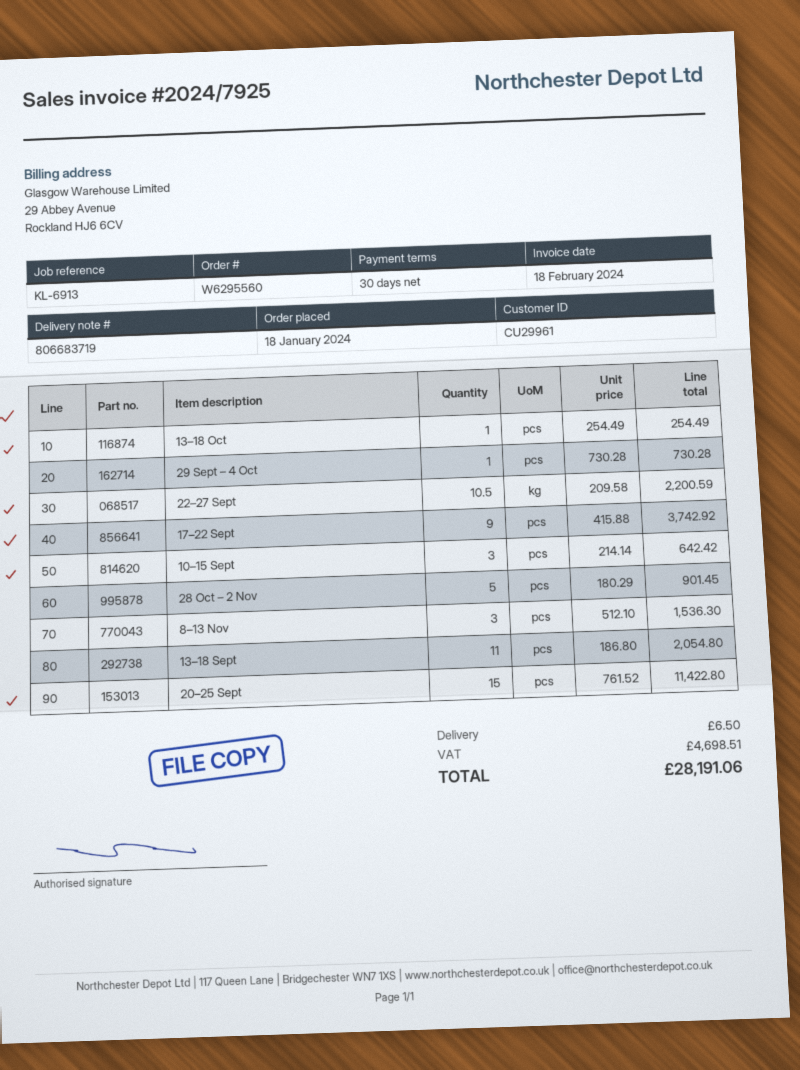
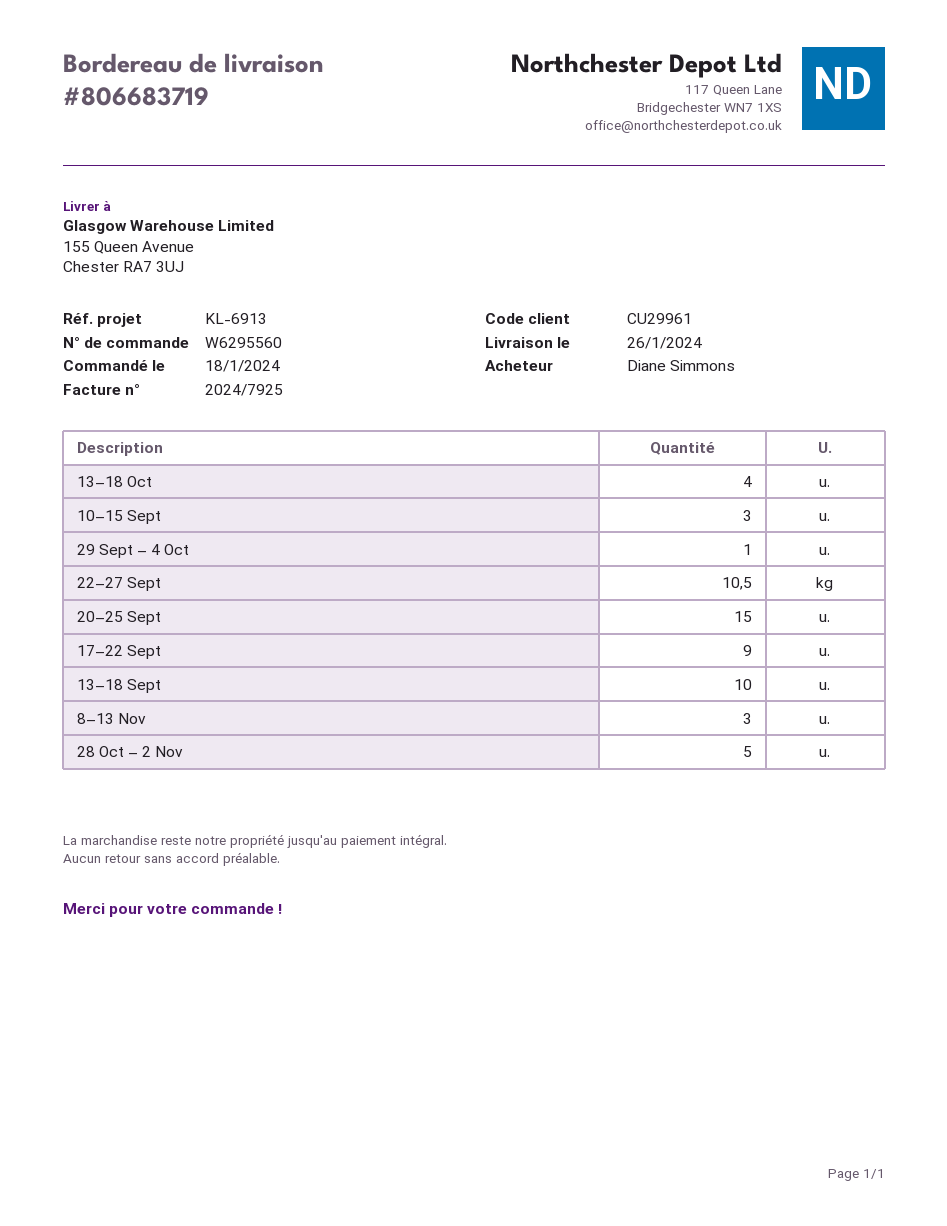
13–18 Oct: 1 -> 4
13–18 Sept: 11 -> 10

